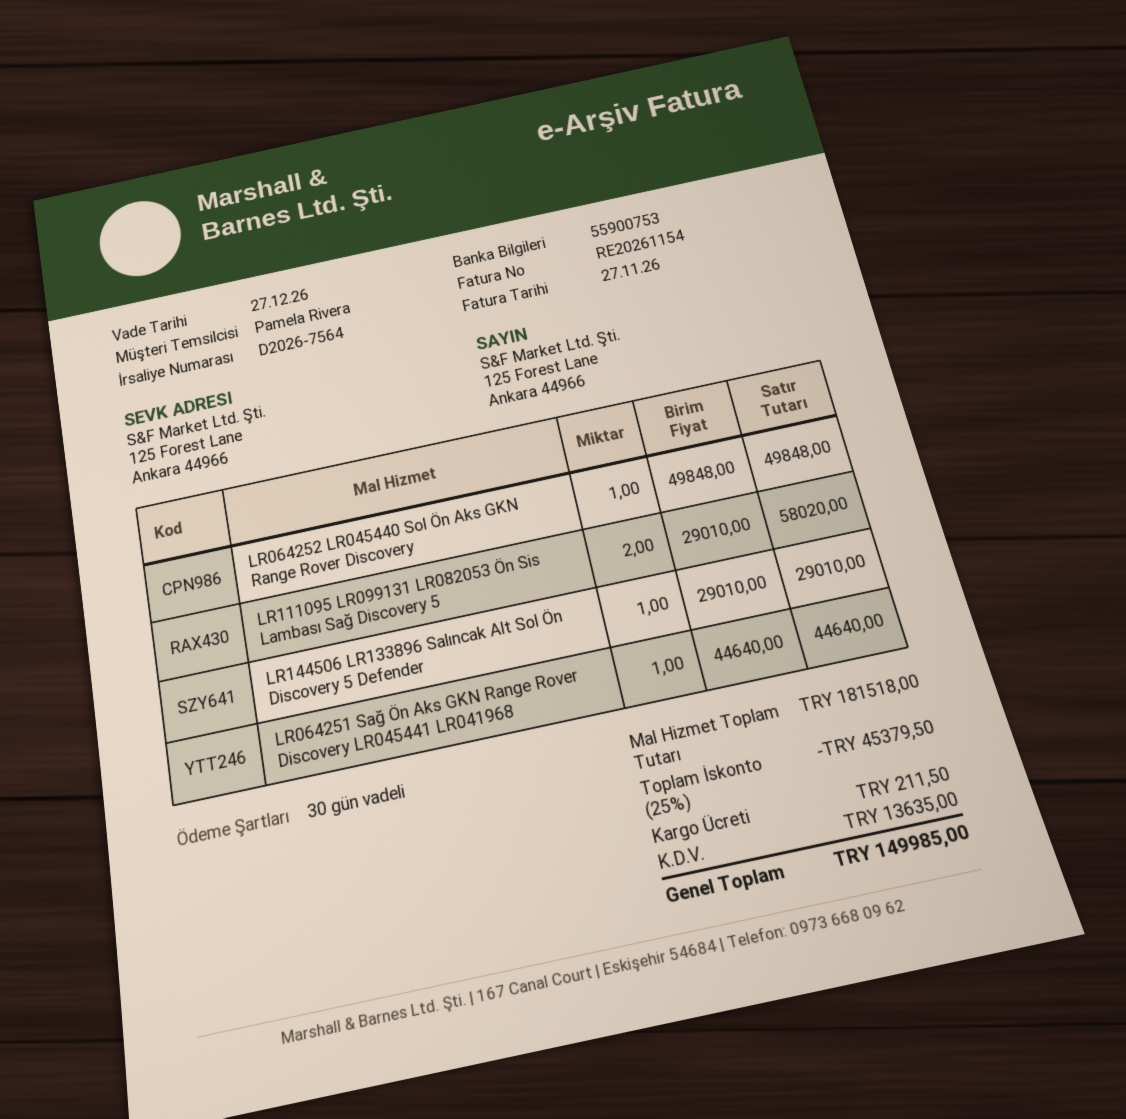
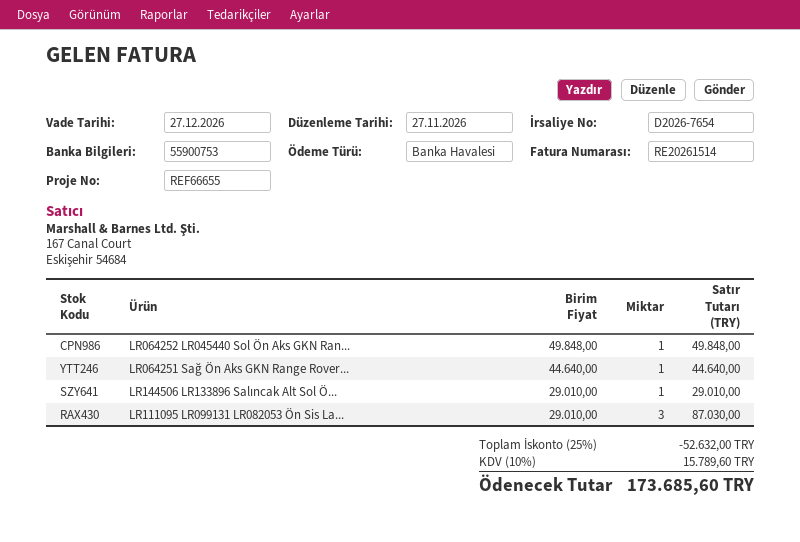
delivery note number: D2026-7564 -> D2026-7654
invoice number: RE20261154 -> RE20261514
LR111095 LR099131 LR082053 Ön Sis Lambası Sağ Discovery 5: 2 x 29010.00 = 58020.00 -> 3 x 29010.00 = 87030.00
discount: 25% = 45379.50 -> 25% = 52632.00
shipping: 211.50 -> none
tax: 13635.00 -> 15789.60
total: 149985.00 -> 173685.60

